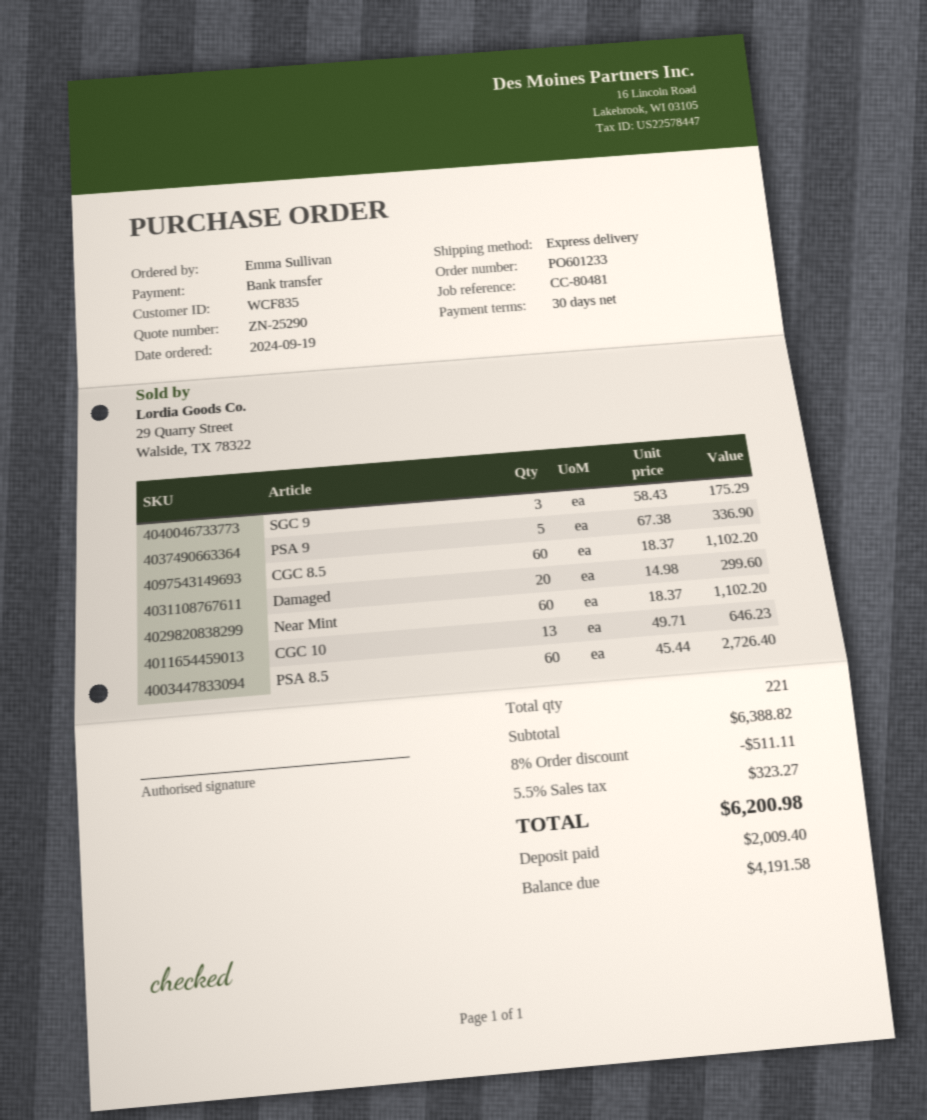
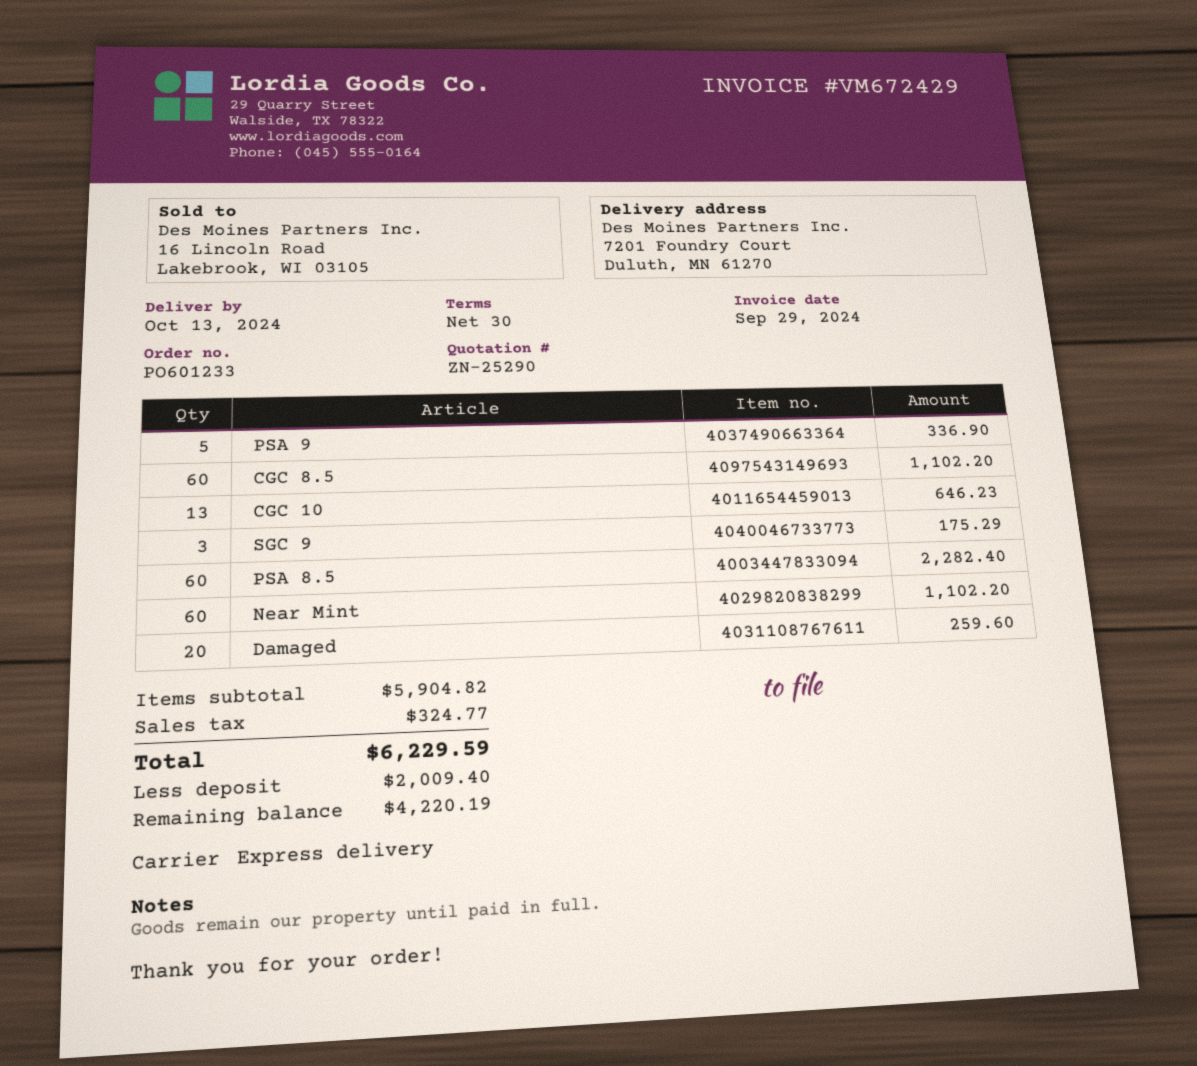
Damaged: 20 for 299.60 -> 20 for 259.60
PSA 8.5: 60 for 2726.40 -> 60 for 2282.40
subtotal: 6388.82 -> 5904.82
discount: 8% = 511.11 -> none
tax: 323.27 -> 324.77
total: 6200.98 -> 6229.59
balance: 4191.58 -> 4220.19

